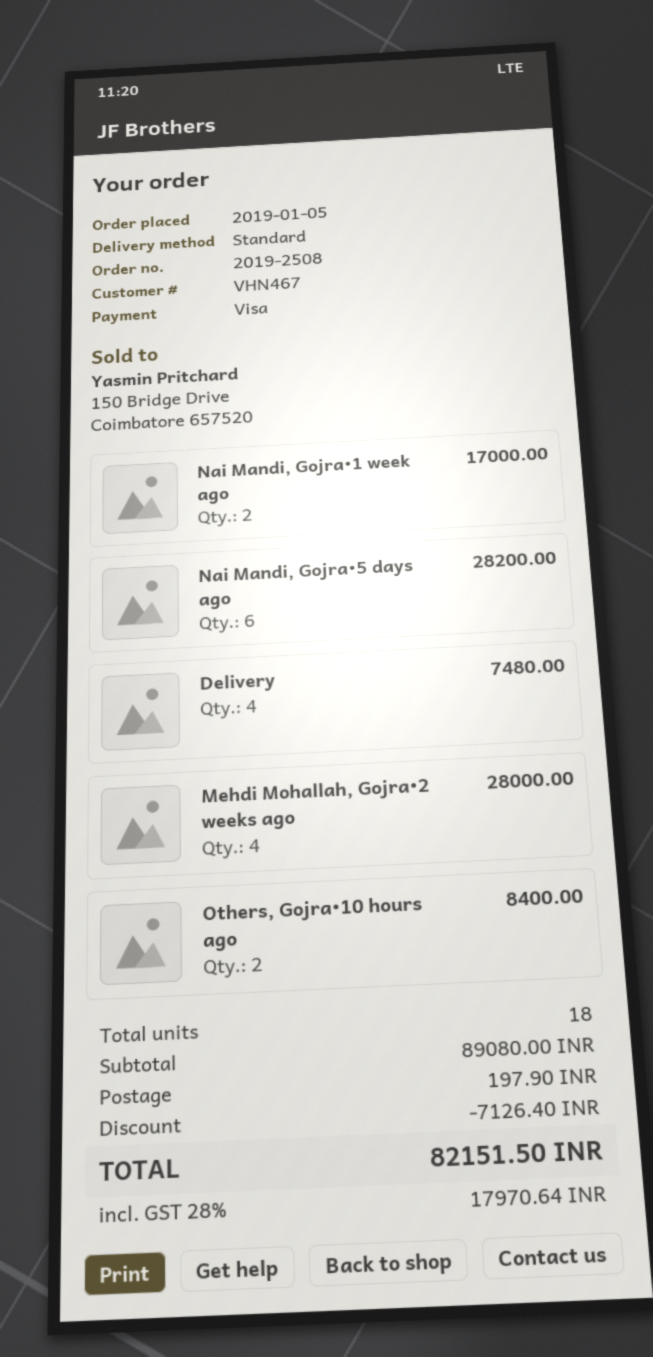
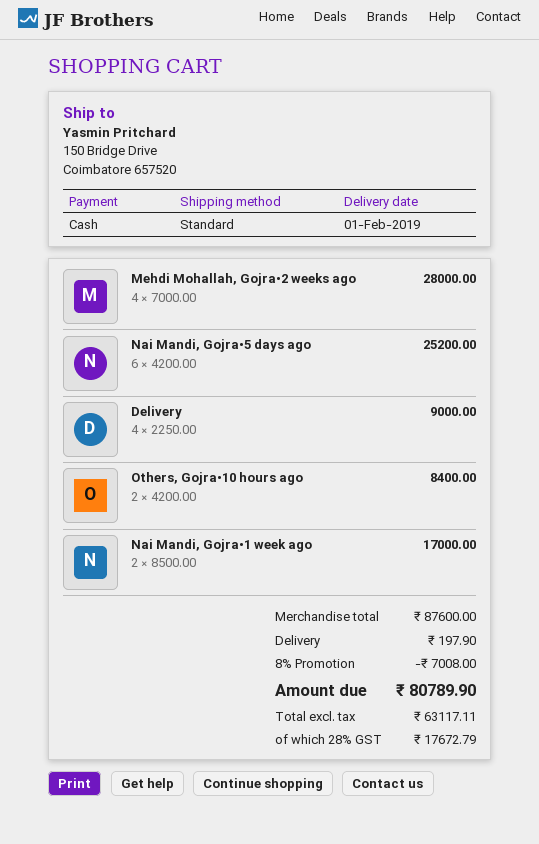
payment method: Visa -> cash
Nai Mandi, Gojra•5 days ago: 6 for 28200.00 -> 6 for 25200.00
Delivery: 4 for 7480.00 -> 4 for 9000.00
subtotal: 89080.00 -> 87600.00
discount: 7126.40 -> 7008.00
tax: 28% = 17970.64 -> 28% = 17672.79
total: 82151.50 -> 80789.90

